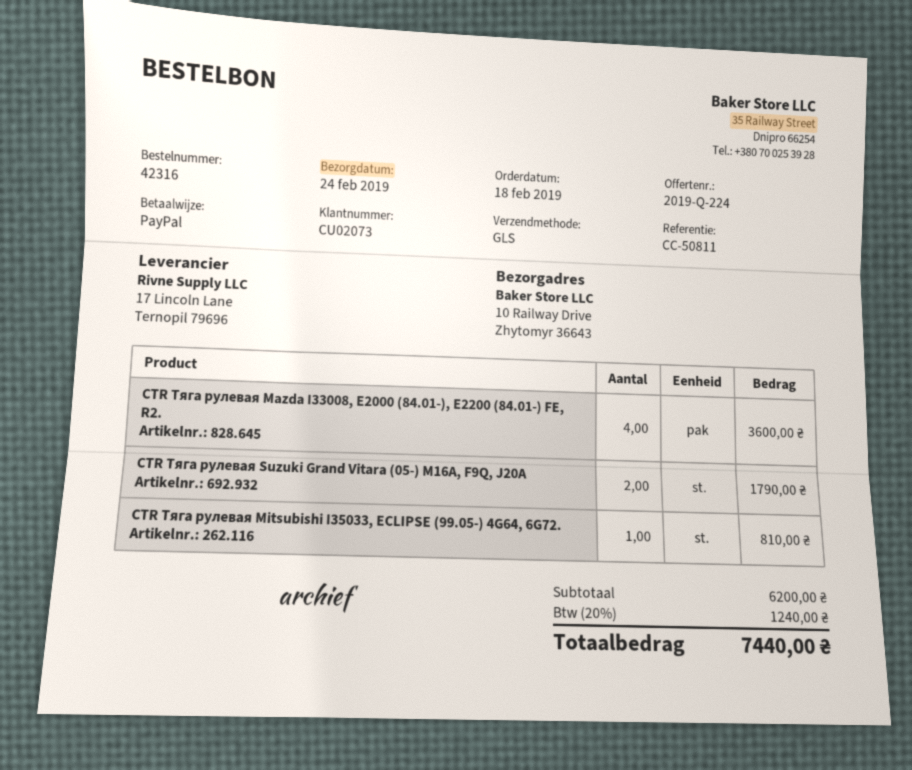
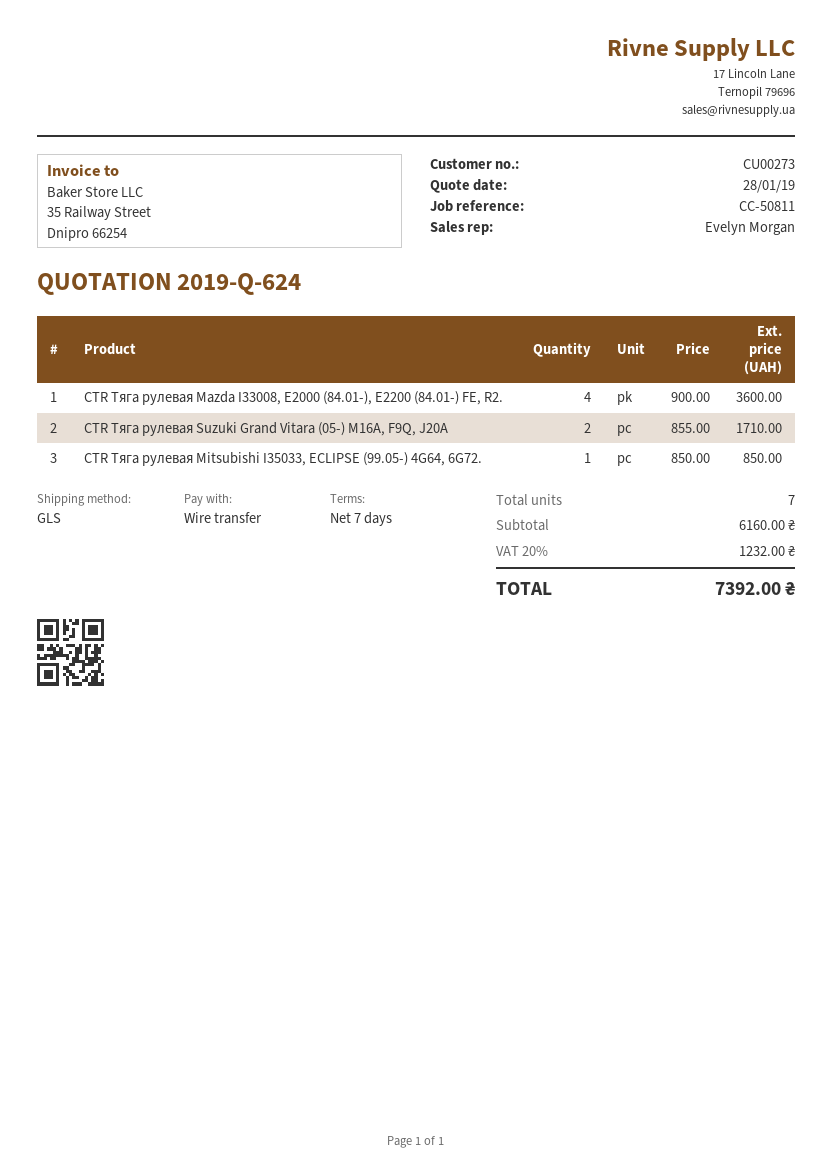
quote number: 2019-Q-224 -> 2019-Q-624
customer number: CU02073 -> CU00273
payment method: PayPal -> bank transfer
CTR Тяга рулевая Suzuki Grand Vitara (05-) M16A, F9Q, J20A: 2 for 1790.00 -> 2 for 1710.00
CTR Тяга рулевая Mitsubishi I35033, ECLIPSE (99.05-) 4G64, 6G72.: 1 for 810.00 -> 1 for 850.00
subtotal: 6200.00 -> 6160.00
tax: 20% = 1240.00 -> 20% = 1232.00
total: 7440.00 -> 7392.00

